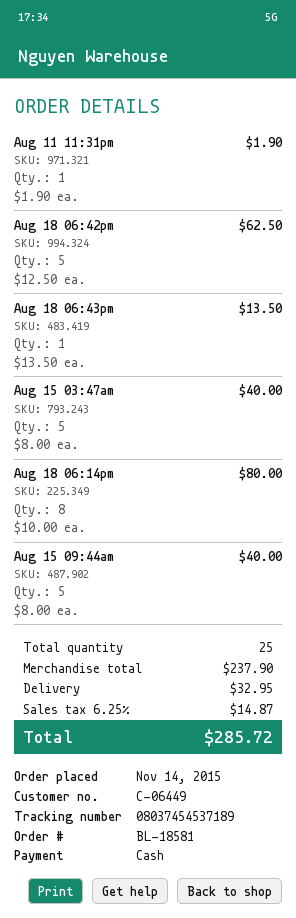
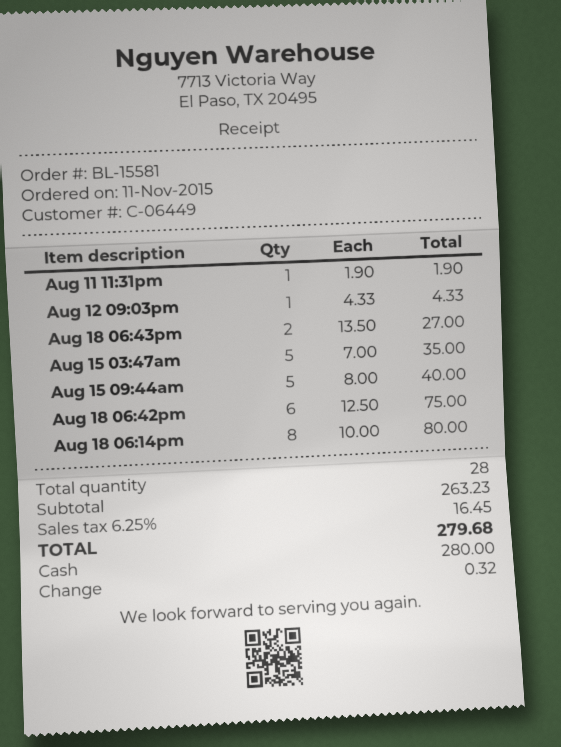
order number: BL-18581 -> BL-15581
order date: 2015-11-14 -> 2015-11-11
Aug 18 06:42pm: 5 x 12.50 = 62.50 -> 6 x 12.50 = 75.00
Aug 18 06:43pm: 1 x 13.50 = 13.50 -> 2 x 13.50 = 27.00
Aug 15 03:47am: 5 x 8.00 = 40.00 -> 5 x 7.00 = 35.00
Aug 12 09:03pm: none -> 1 x 4.33 = 4.33
total quantity: 25 -> 28
subtotal: 237.90 -> 263.23
shipping: 32.95 -> none
tax: 6.25% = 14.87 -> 6.25% = 16.45
total: 285.72 -> 279.68

